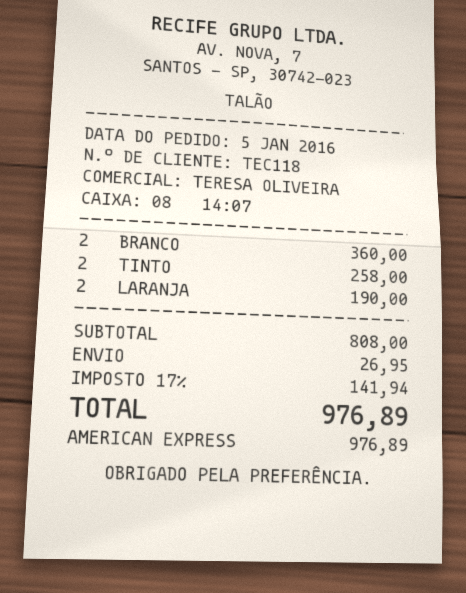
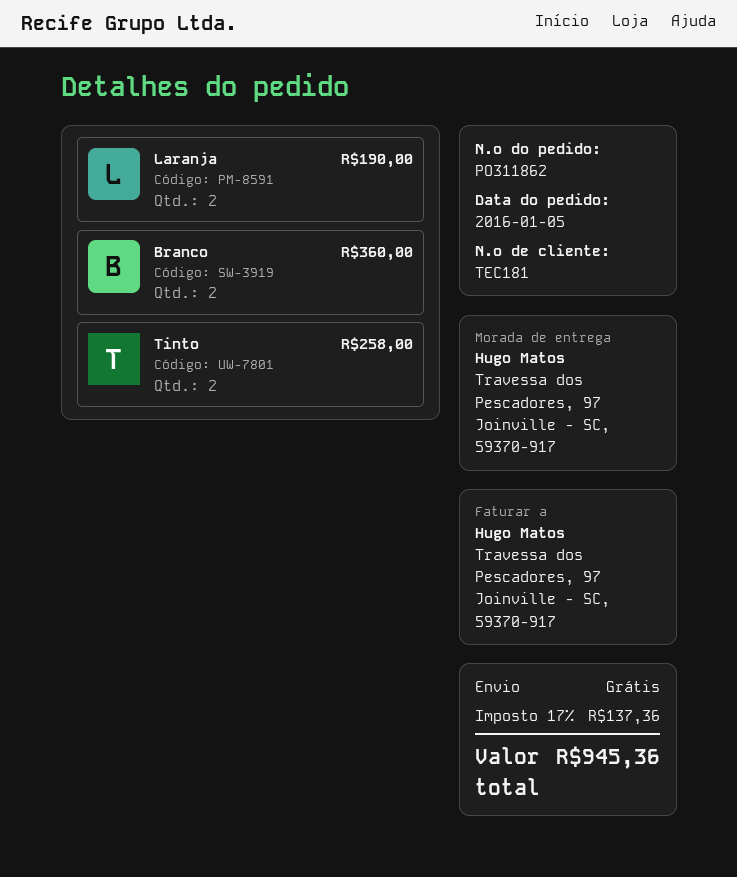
customer number: TEC118 -> TEC181
shipping: 26.95 -> 0.00
tax: 17% = 141.94 -> 17% = 137.36
total: 976.89 -> 945.36

